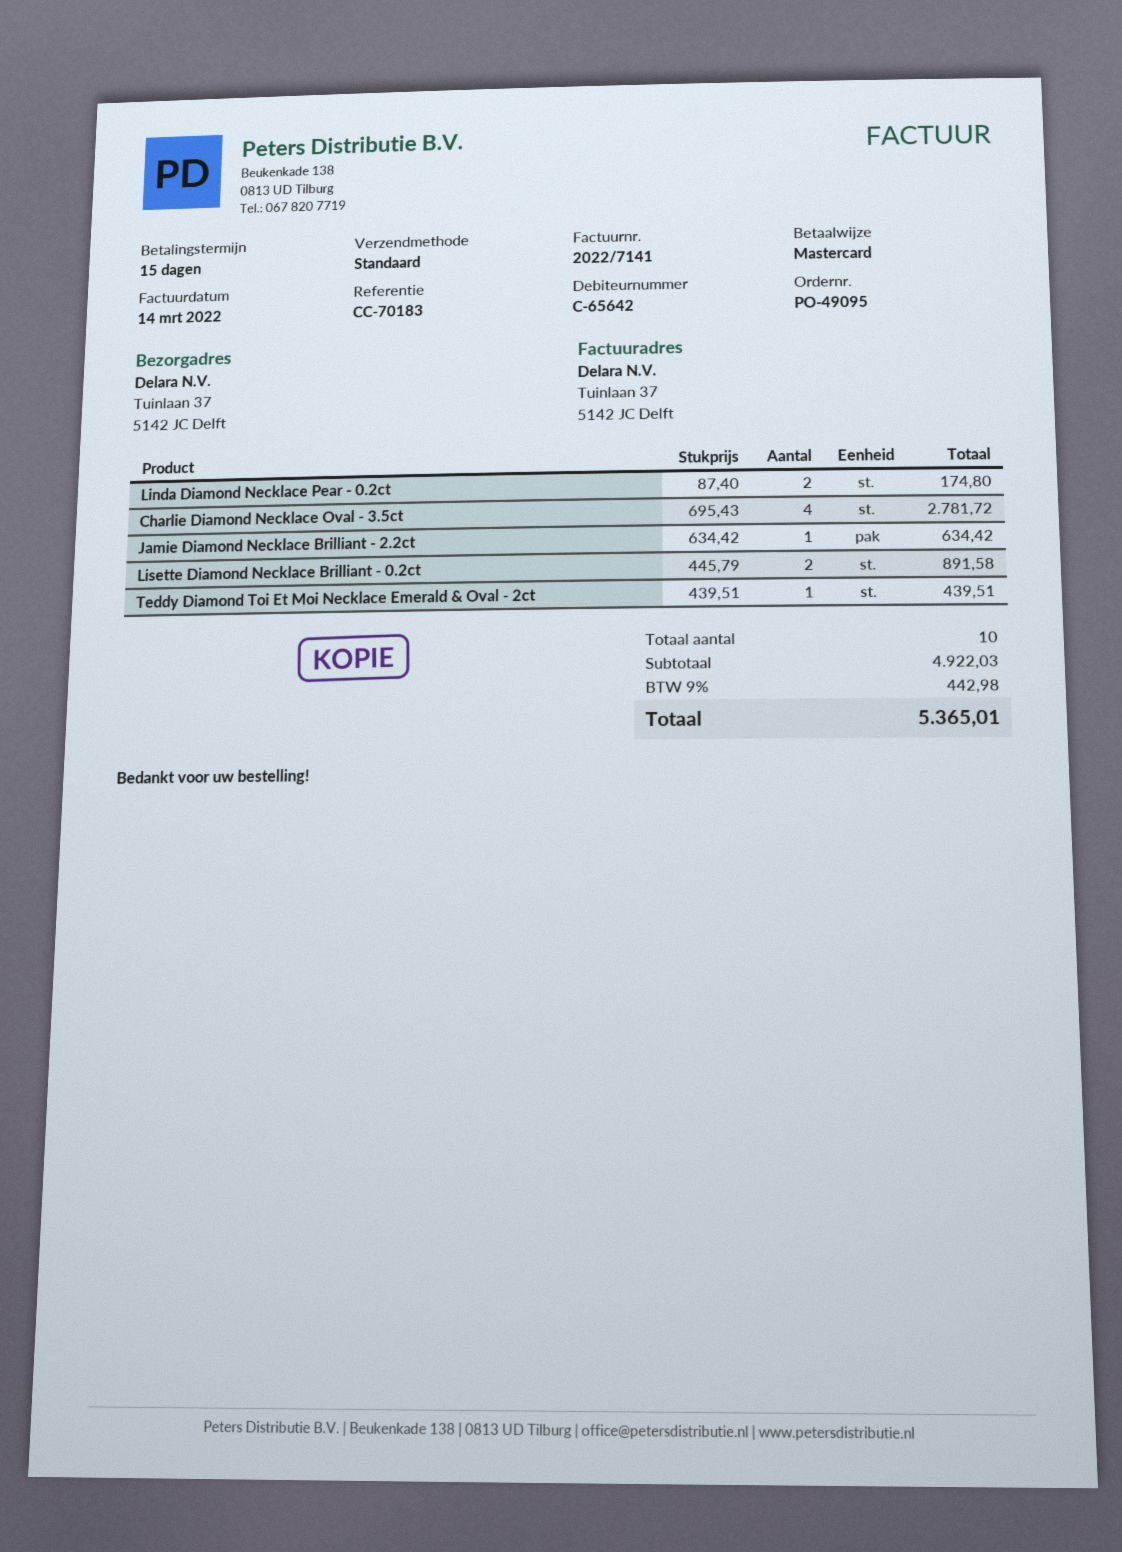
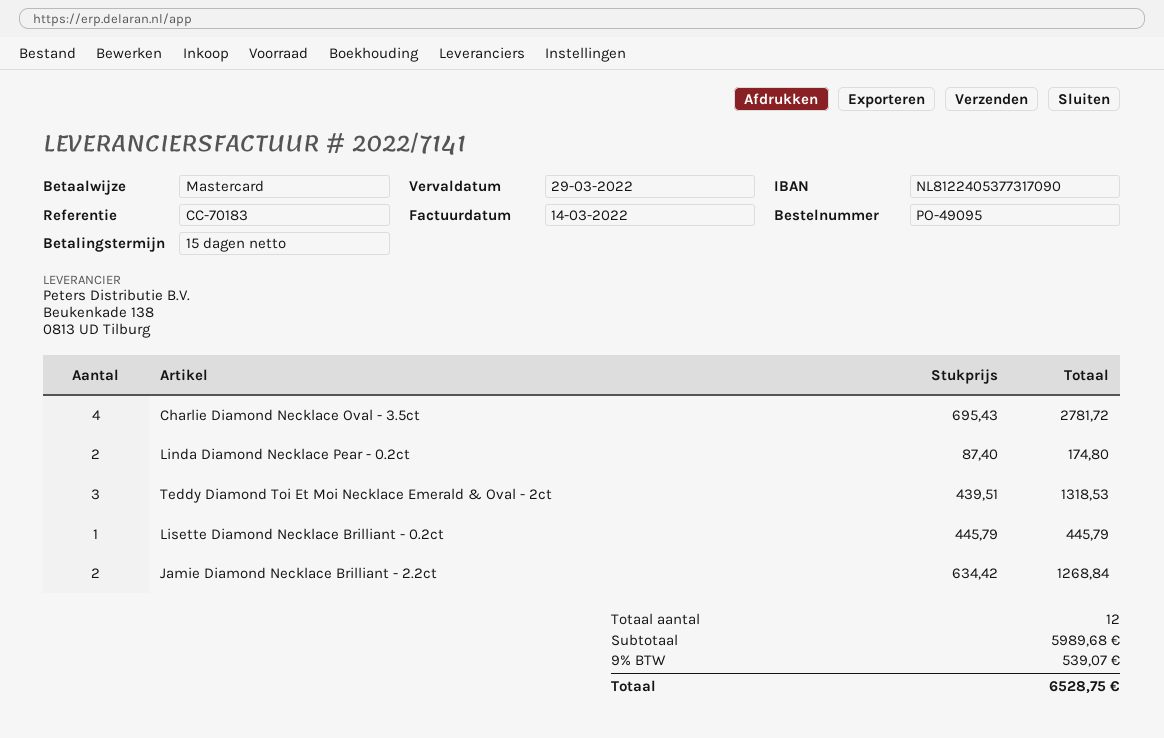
Jamie Diamond Necklace Brilliant - 2.2ct: 1 x 634.42 = 634.42 -> 2 x 634.42 = 1268.84
Lisette Diamond Necklace Brilliant - 0.2ct: 2 x 445.79 = 891.58 -> 1 x 445.79 = 445.79
Teddy Diamond Toi Et Moi Necklace Emerald & Oval - 2ct: 1 x 439.51 = 439.51 -> 3 x 439.51 = 1318.53
total quantity: 10 -> 12
subtotal: 4922.03 -> 5989.68
tax: 9% = 442.98 -> 9% = 539.07
total: 5365.01 -> 6528.75

